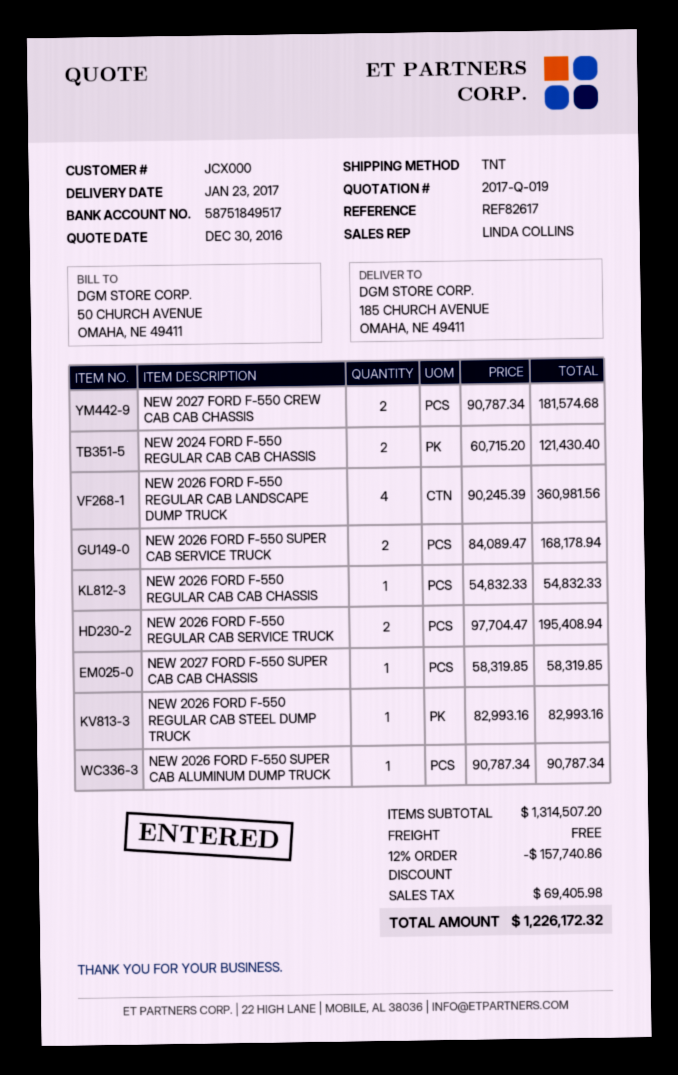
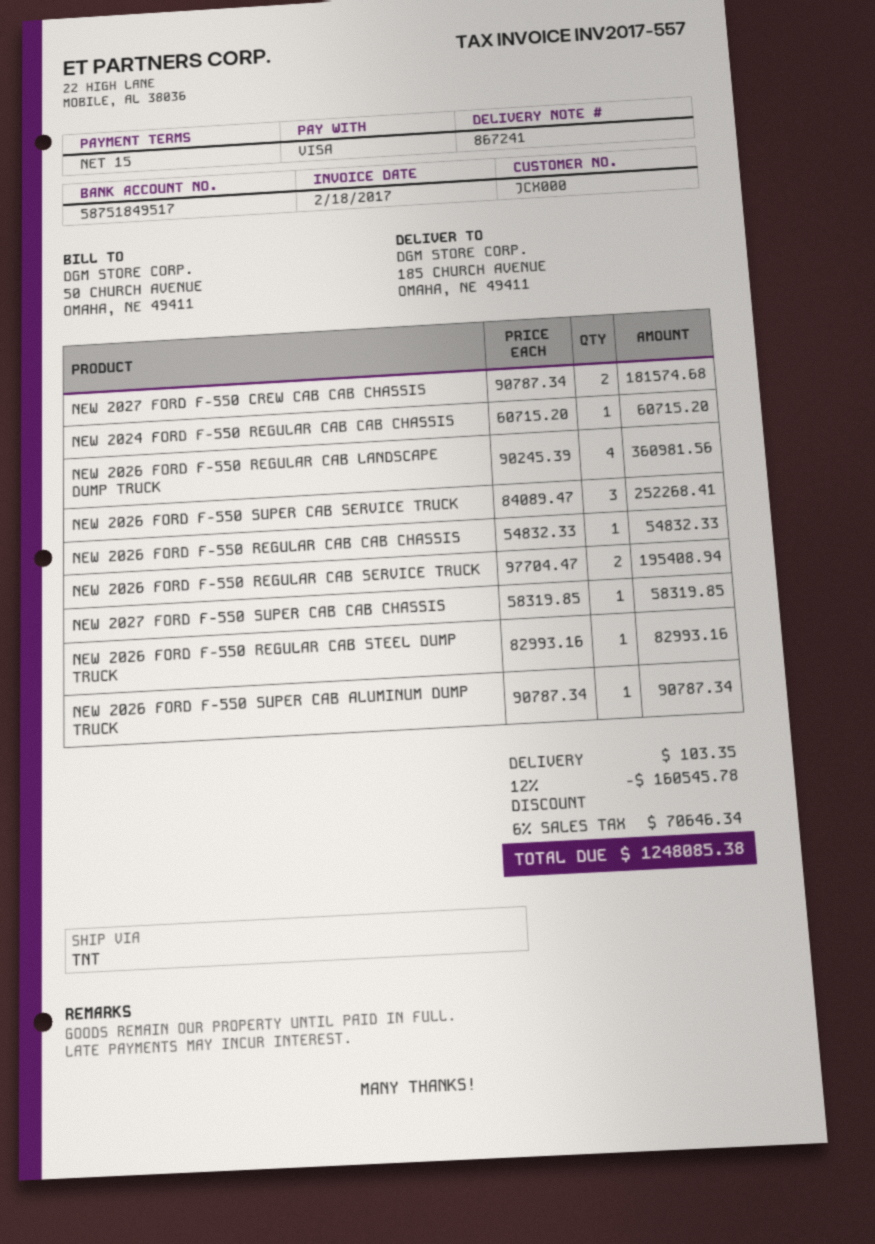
NEW 2024 FORD F-550 REGULAR CAB CAB CHASSIS: 2 x 60715.20 = 121430.40 -> 1 x 60715.20 = 60715.20
NEW 2026 FORD F-550 SUPER CAB SERVICE TRUCK: 2 x 84089.47 = 168178.94 -> 3 x 84089.47 = 252268.41
discount: 12% = 157740.86 -> 12% = 160545.78
shipping: 0.00 -> 103.35
tax: 69405.98 -> 70646.34
total: 1226172.32 -> 1248085.38

